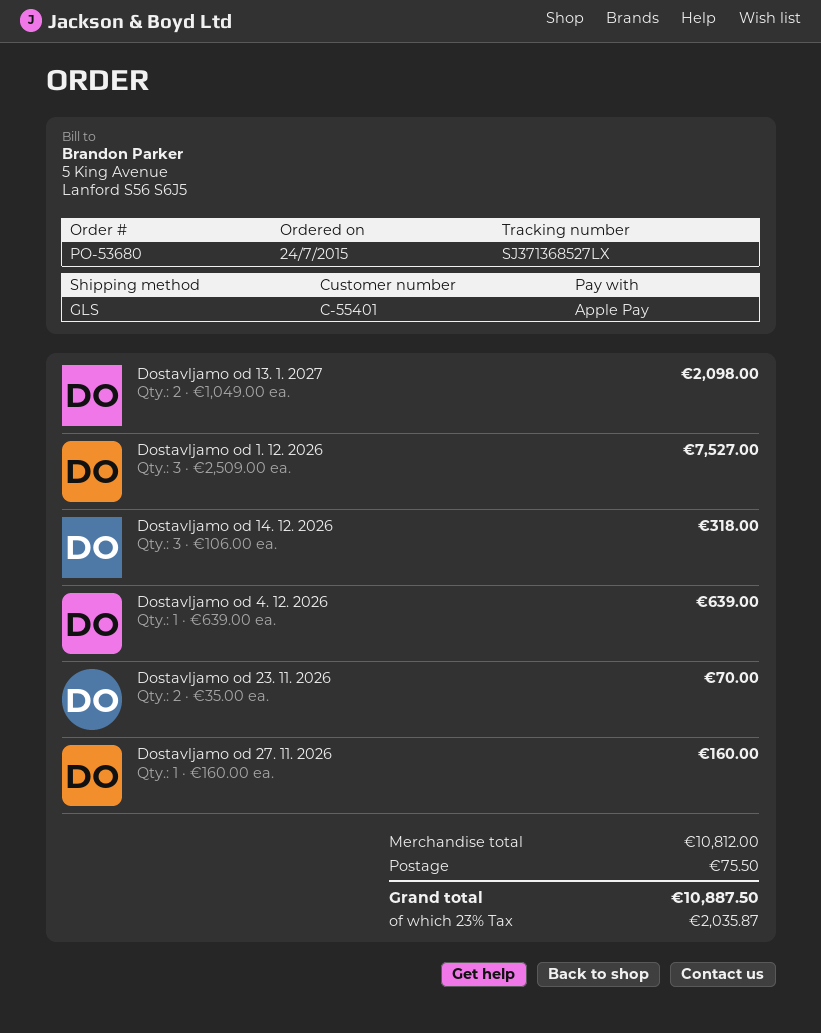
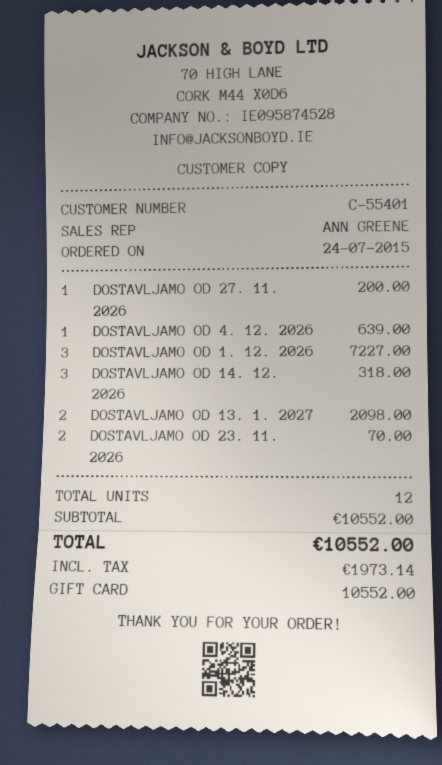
payment method: Apple Pay -> gift card
Dostavljamo od 1. 12. 2026: 3 for 7527.00 -> 3 for 7227.00
Dostavljamo od 27. 11. 2026: 1 for 160.00 -> 1 for 200.00
subtotal: 10812.00 -> 10552.00
shipping: 75.50 -> none
tax: 2035.87 -> 1973.14
total: 10887.50 -> 10552.00

